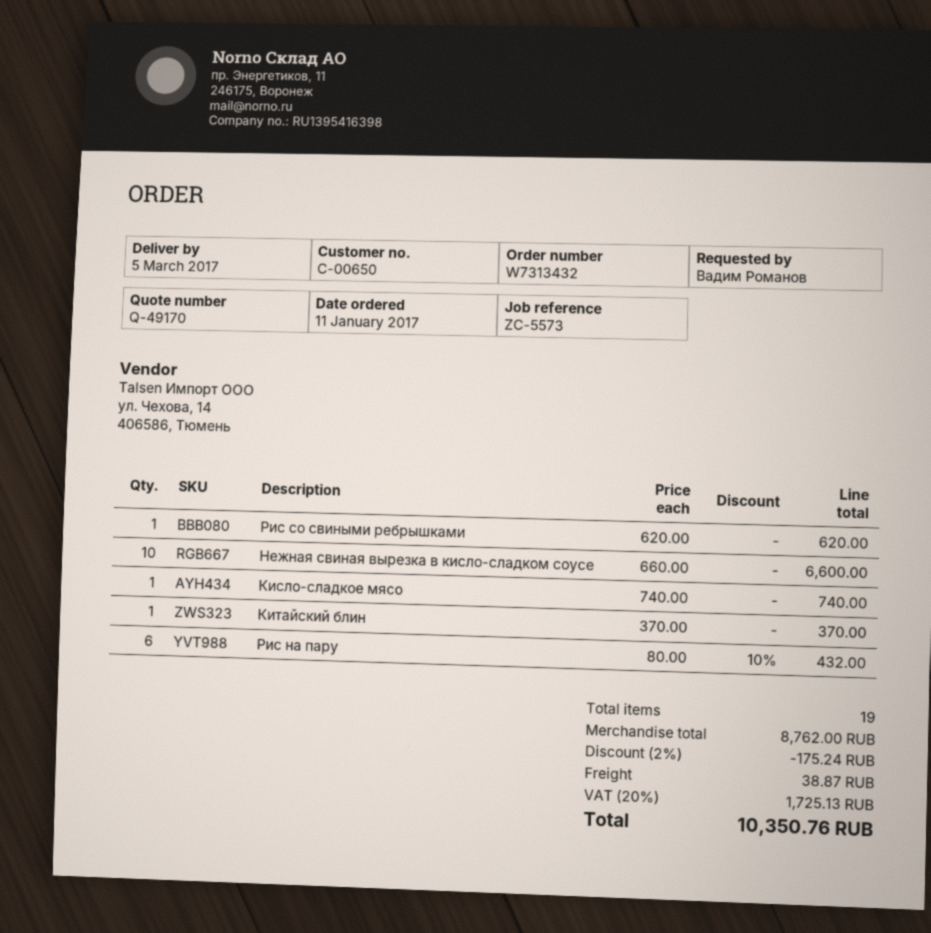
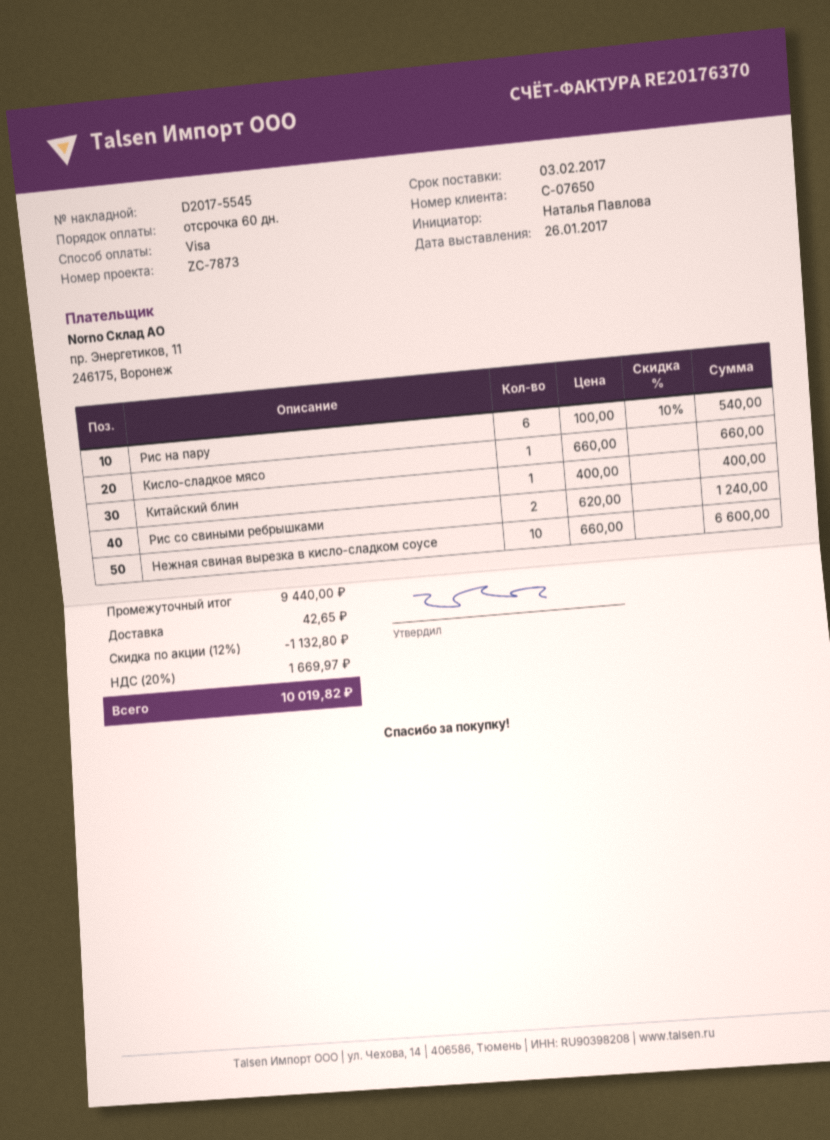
delivery date: 2017-03-05 -> 2017-02-03
customer number: C-00650 -> C-07650
reference: ZC-5573 -> ZC-7873
ordered by: Вадим Романов -> Наталья Павлова
Рис со свиными ребрышками: 1 x 620.00 = 620.00 -> 2 x 620.00 = 1240.00
Кисло-сладкое мясо: 1 x 740.00 = 740.00 -> 1 x 660.00 = 660.00
Китайский блин: 1 x 370.00 = 370.00 -> 1 x 400.00 = 400.00
Рис на пару: 6 x 80.00 - 10% = 432.00 -> 6 x 100.00 - 10% = 540.00
subtotal: 8762.00 -> 9440.00
discount: 2% = 175.24 -> 12% = 1132.80
shipping: 38.87 -> 42.65
tax: 20% = 1725.13 -> 20% = 1669.97
total: 10350.76 -> 10019.82

